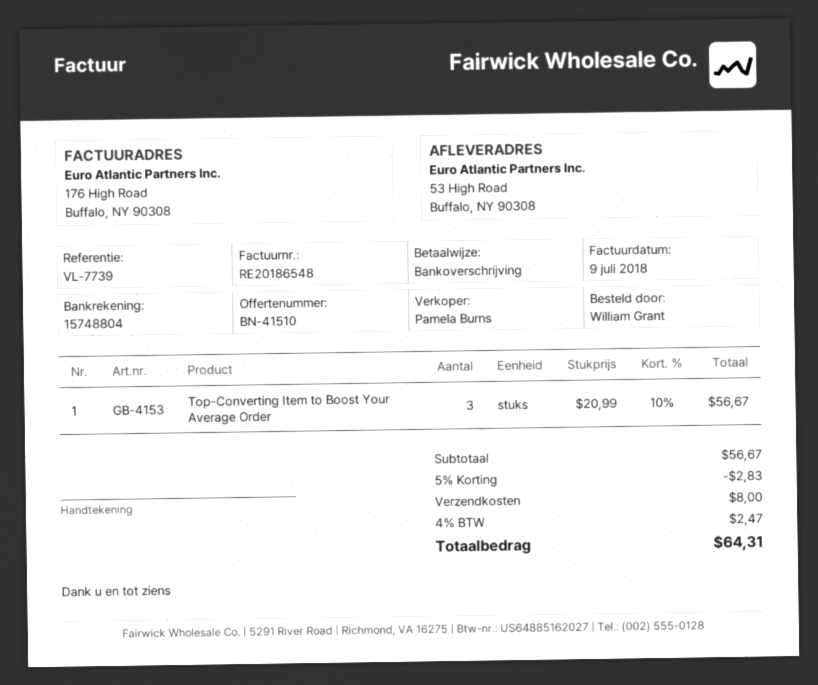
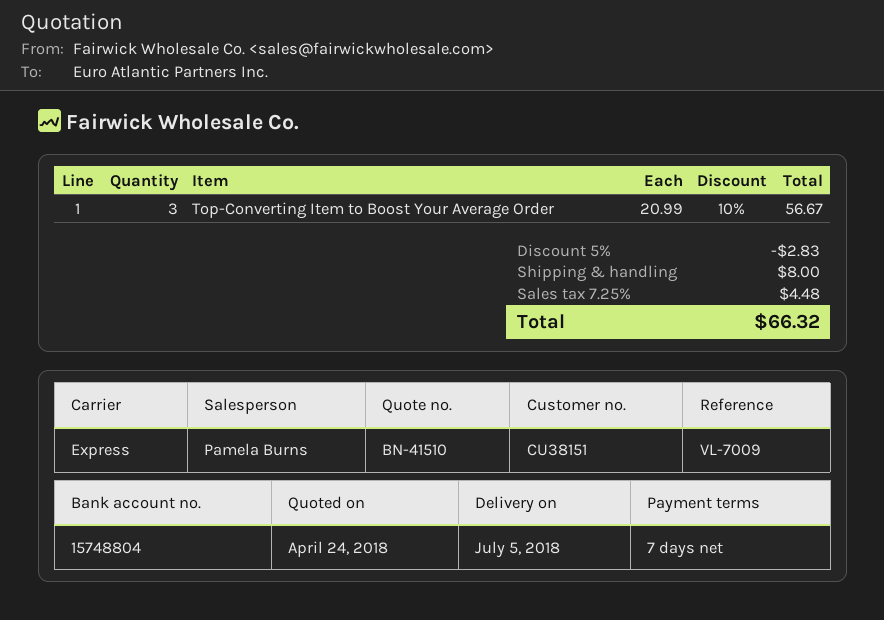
reference: VL-7739 -> VL-7009
tax: 4% = 2.47 -> 7.25% = 4.48
total: 64.31 -> 66.32

